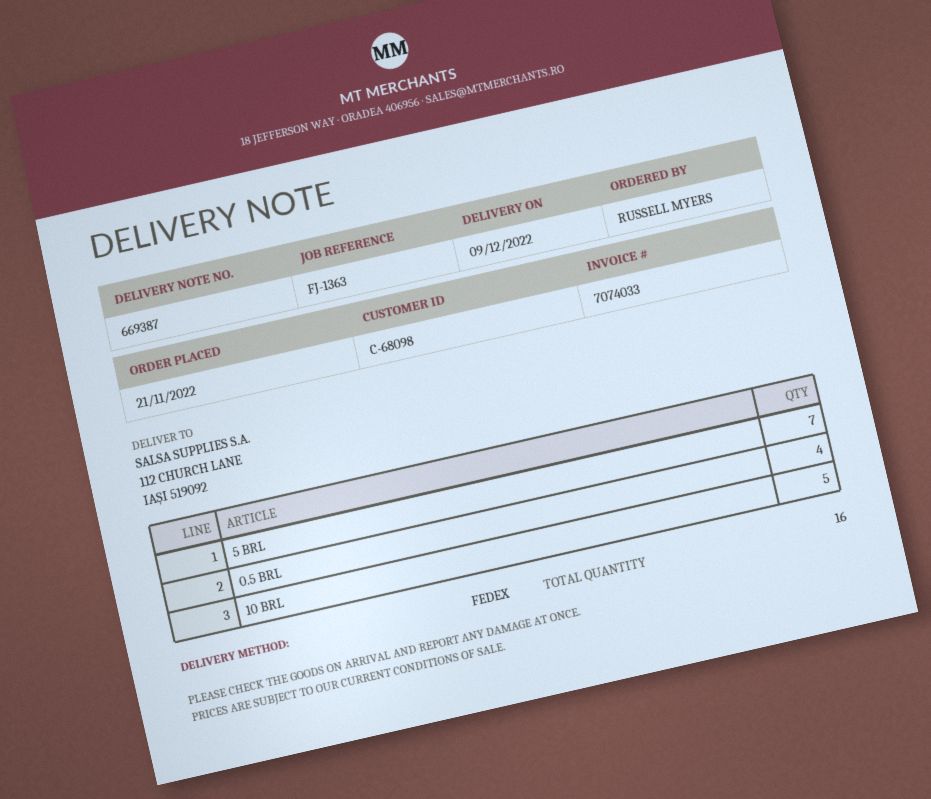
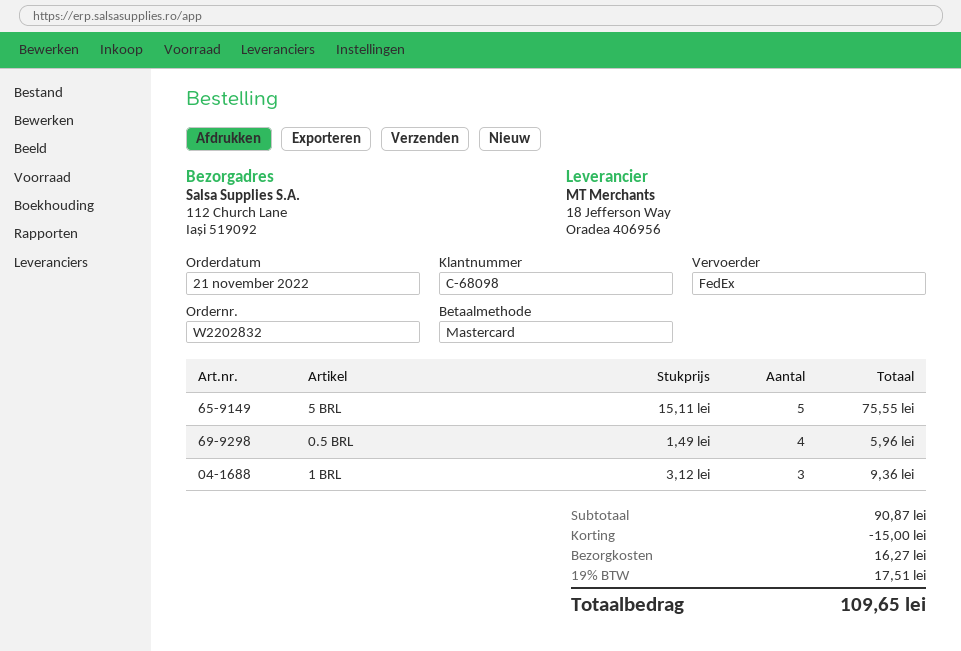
5 BRL: 7 -> 5
10 BRL: 5 -> none
1 BRL: none -> 3

